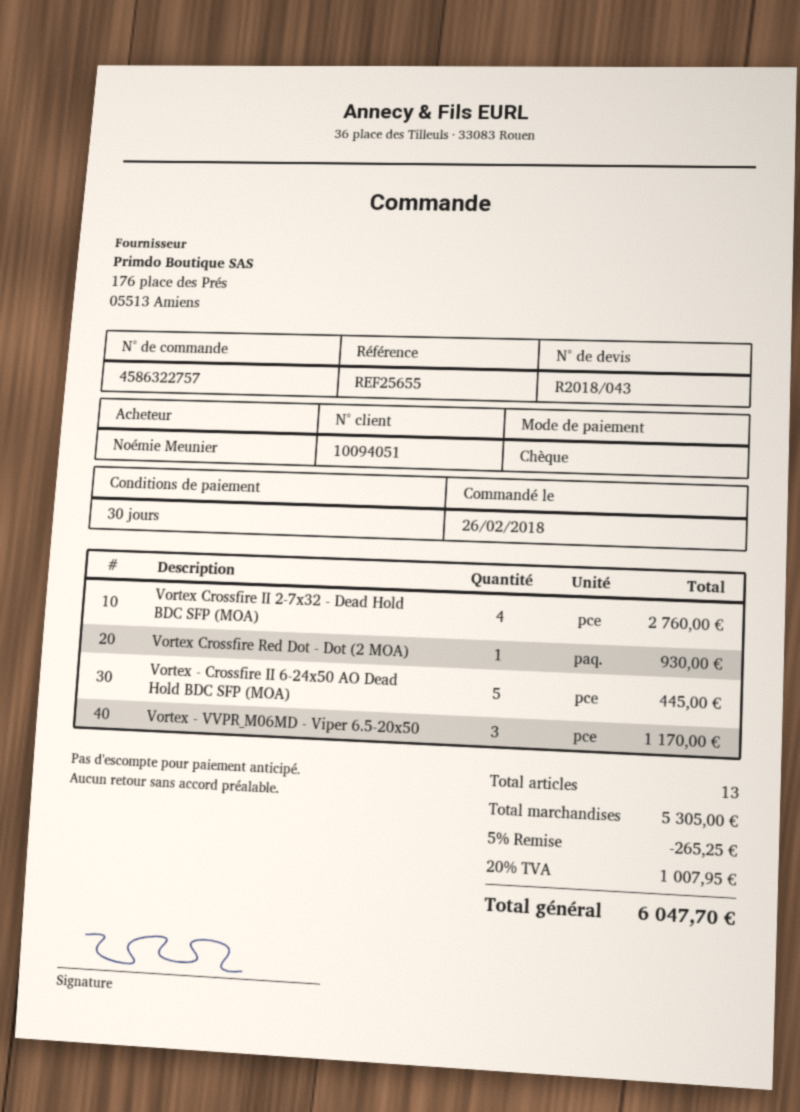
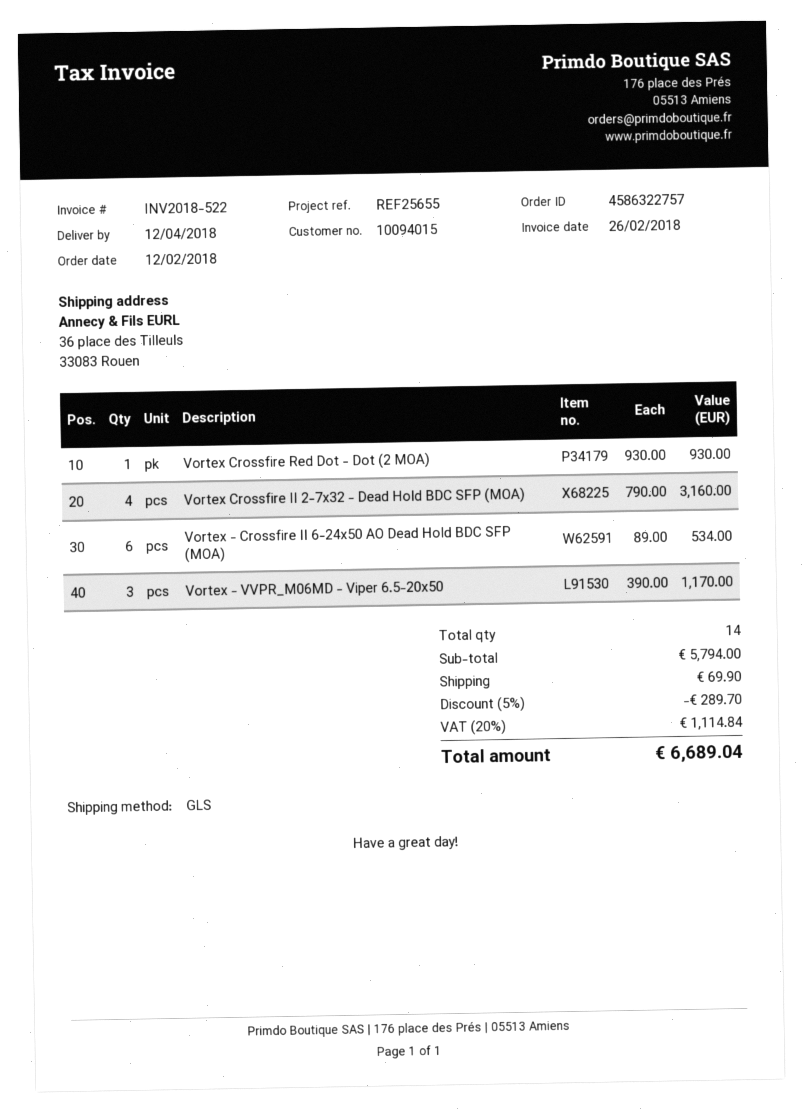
order date: 2018-02-26 -> 2018-02-12
customer number: 10094051 -> 10094015
Vortex Crossfire II 2-7x32 - Dead Hold BDC SFP (MOA): 4 for 2760.00 -> 4 for 3160.00
Vortex - Crossfire II 6-24x50 AO Dead Hold BDC SFP (MOA): 5 for 445.00 -> 6 for 534.00
total quantity: 13 -> 14
subtotal: 5305.00 -> 5794.00
discount: 5% = 265.25 -> 5% = 289.70
shipping: none -> 69.90
tax: 20% = 1007.95 -> 20% = 1114.84
total: 6047.70 -> 6689.04

